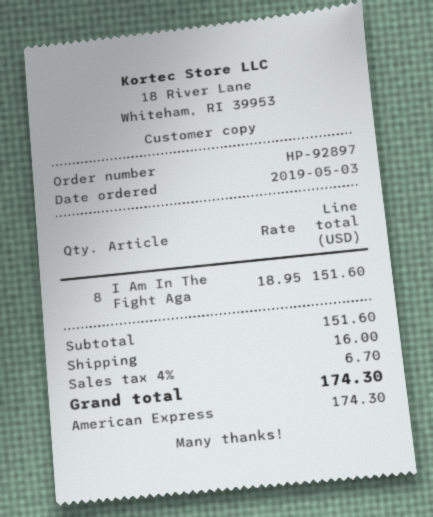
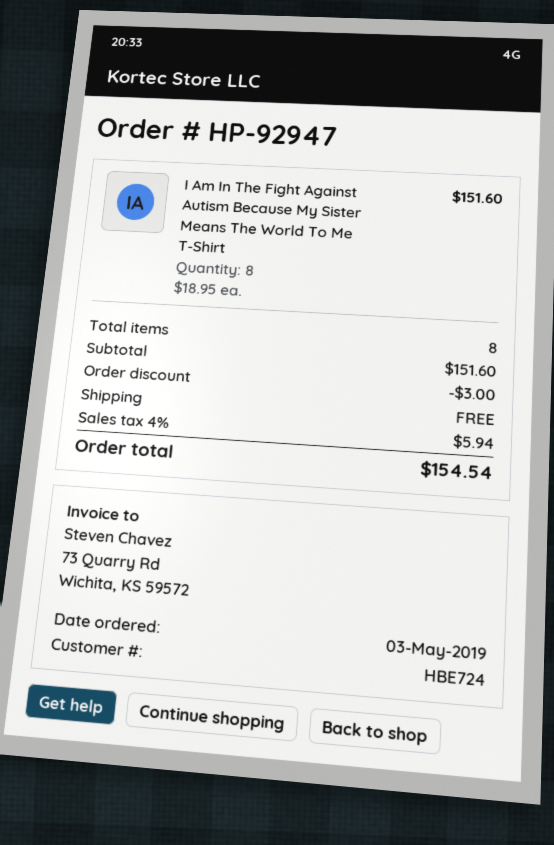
order number: HP-92897 -> HP-92947
discount: none -> 3.00
shipping: 16.00 -> 0.00
tax: 4% = 6.70 -> 4% = 5.94
total: 174.30 -> 154.54

